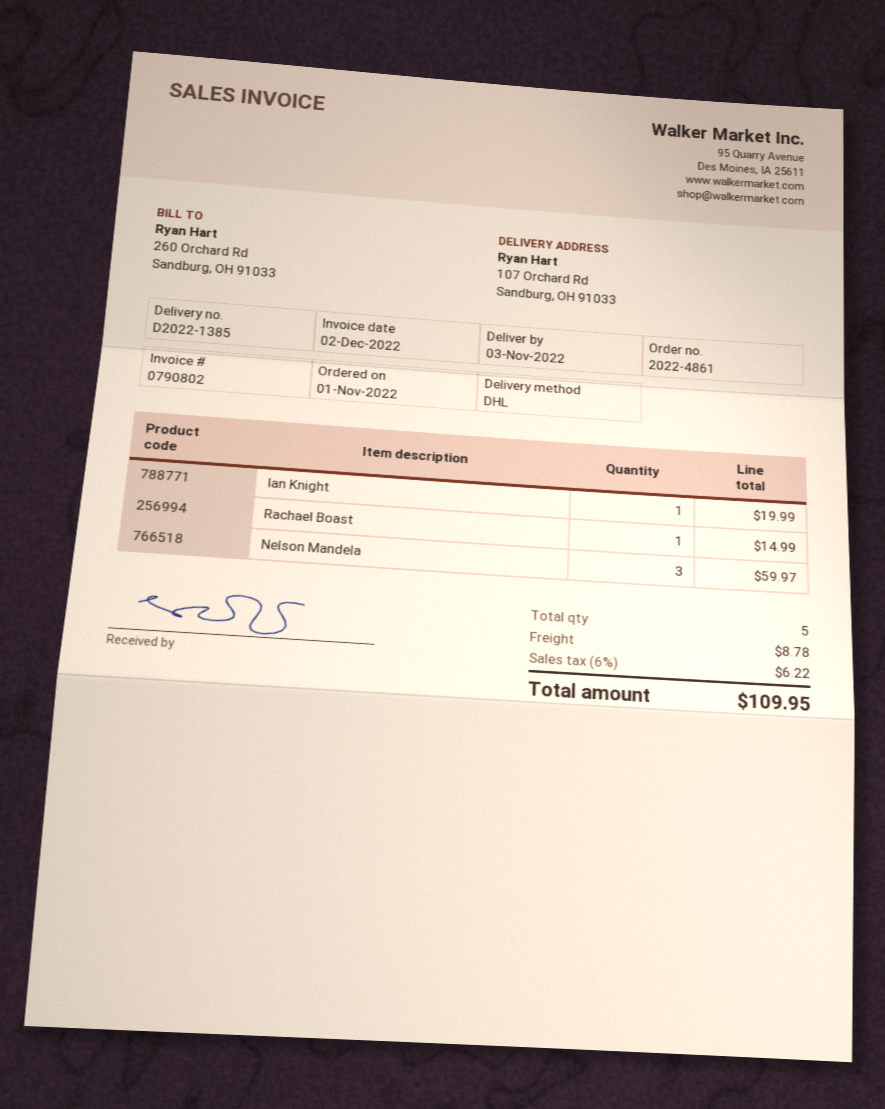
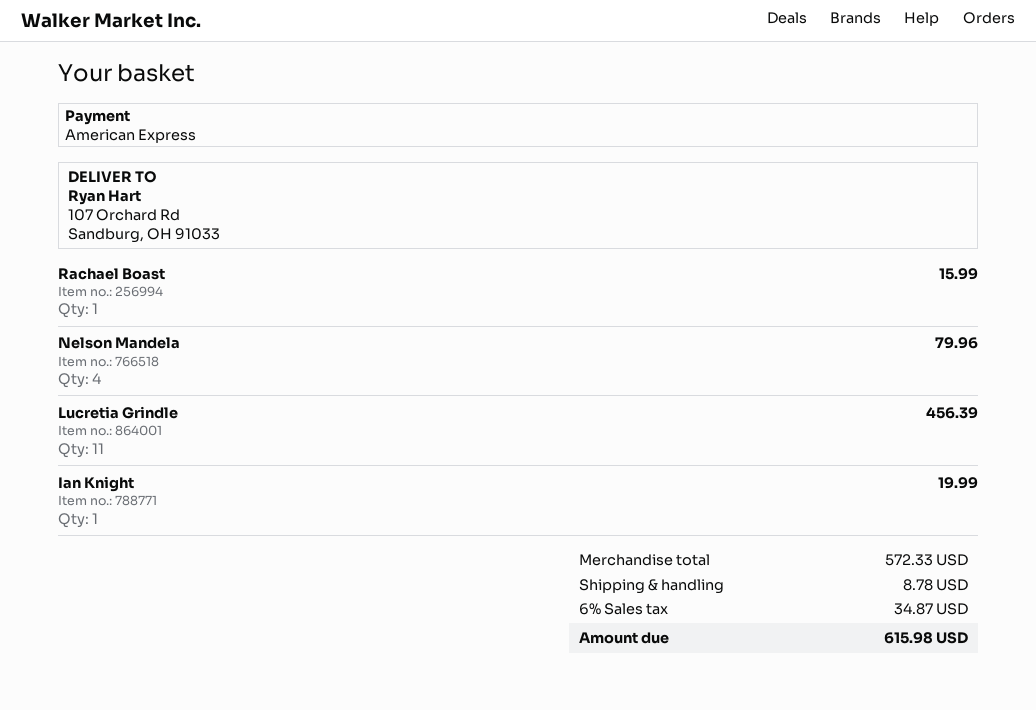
Rachael Boast: 1 for 14.99 -> 1 for 15.99
Nelson Mandela: 3 for 59.97 -> 4 for 79.96
Lucretia Grindle: none -> 11 for 456.39
tax: 6% = 6.22 -> 6% = 34.87
total: 109.95 -> 615.98

